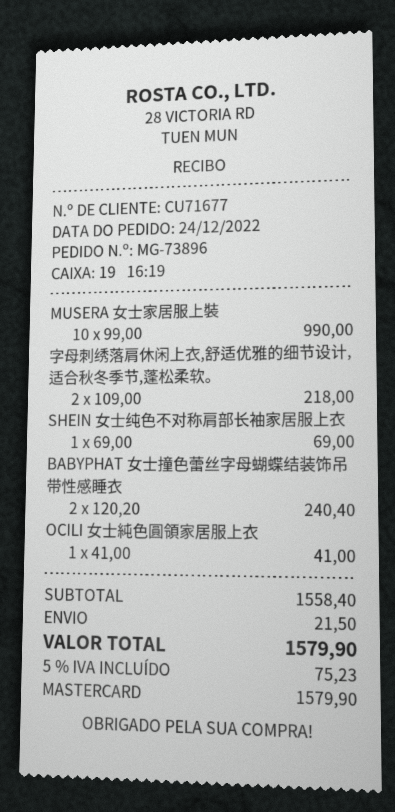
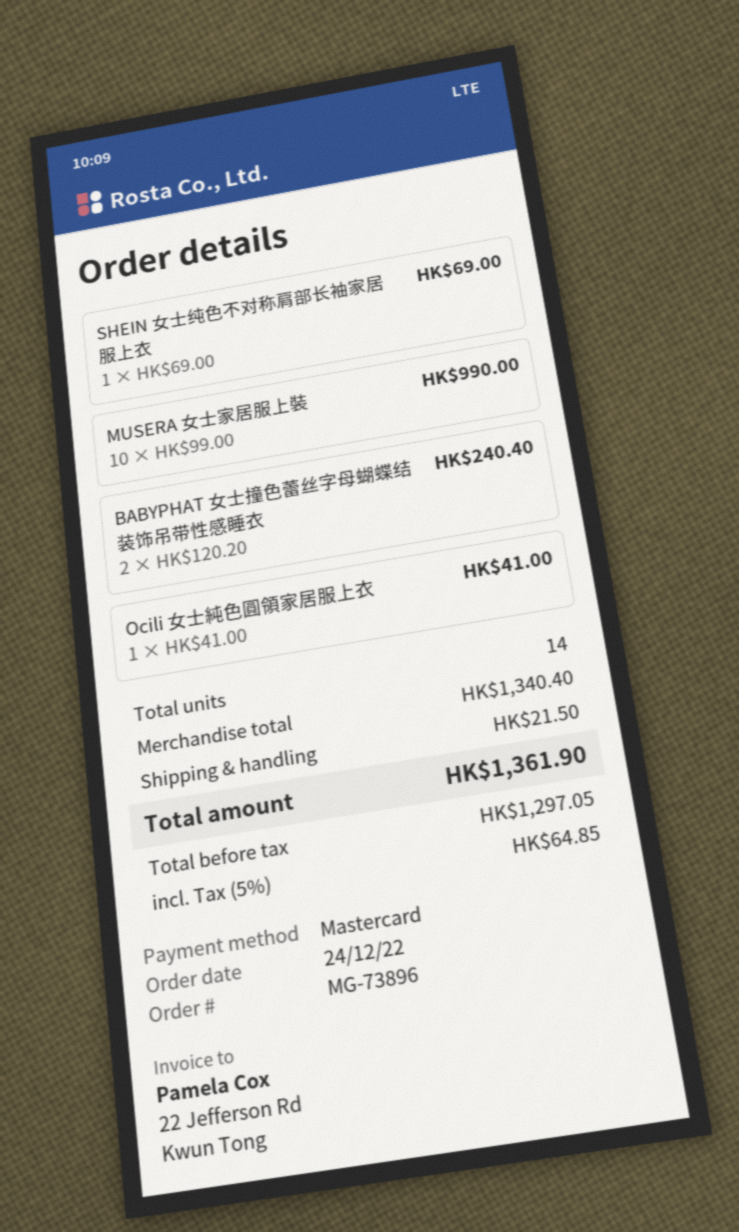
字母刺绣落肩休闲上衣,舒适优雅的细节设计,适合秋冬季节,蓬松柔软。: 2 x 109.00 = 218.00 -> none
subtotal: 1558.40 -> 1340.40
tax: 5% = 75.23 -> 5% = 64.85
total: 1579.90 -> 1361.90

